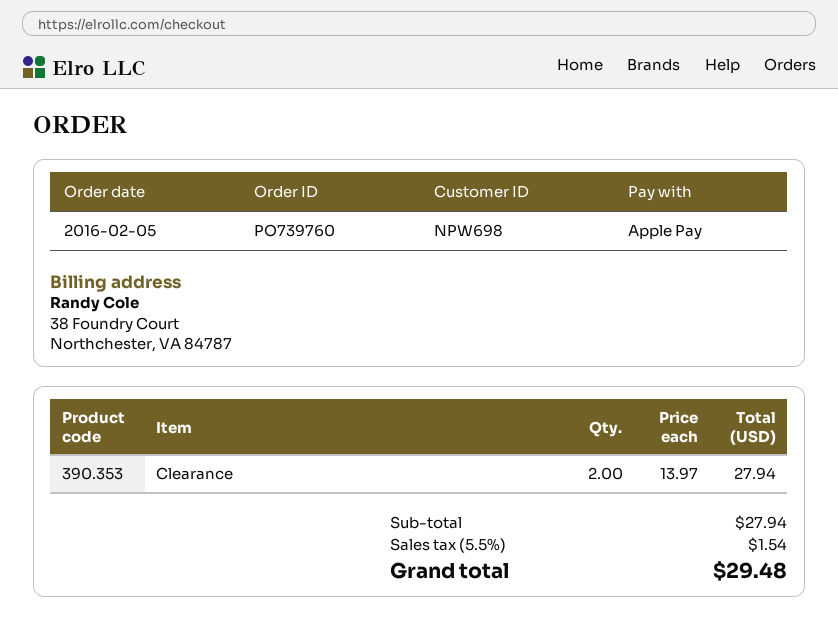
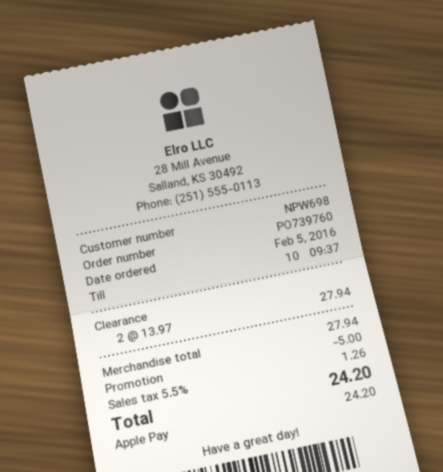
discount: none -> 5.00
tax: 5.5% = 1.54 -> 5.5% = 1.26
total: 29.48 -> 24.20

